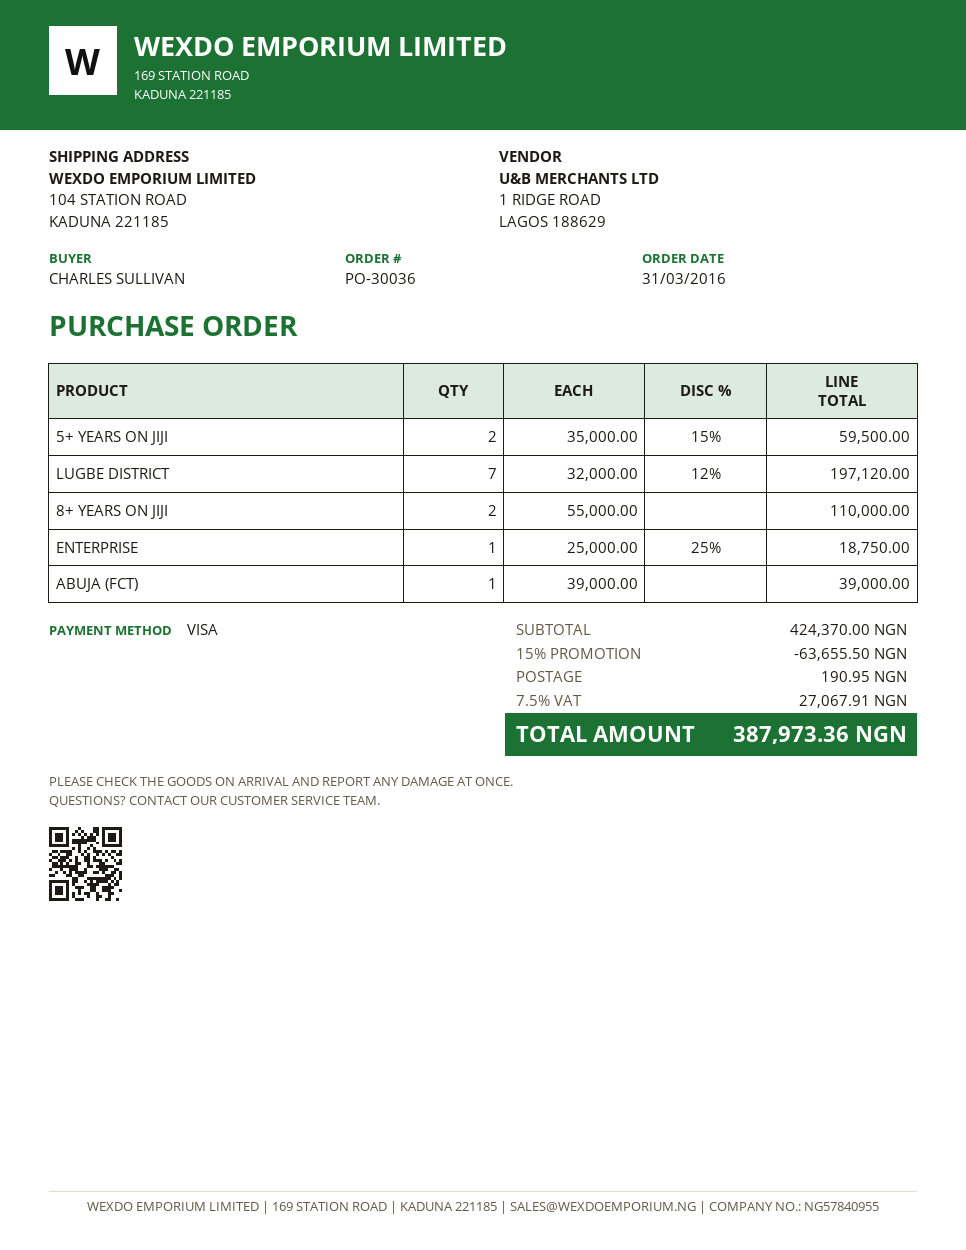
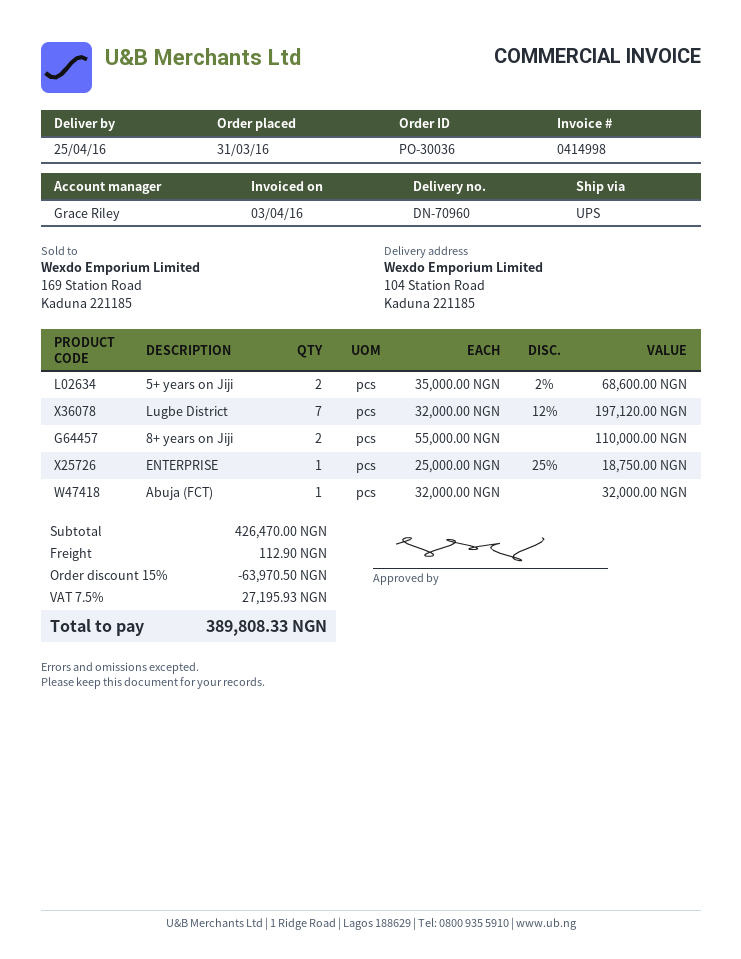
5+ YEARS ON JIJI: 2 x 35000.00 - 15% = 59500.00 -> 2 x 35000.00 - 2% = 68600.00
ABUJA (FCT): 1 x 39000.00 = 39000.00 -> 1 x 32000.00 = 32000.00
subtotal: 424370.00 -> 426470.00
discount: 15% = 63655.50 -> 15% = 63970.50
shipping: 190.95 -> 112.90
tax: 7.5% = 27067.91 -> 7.5% = 27195.93
total: 387973.36 -> 389808.33

